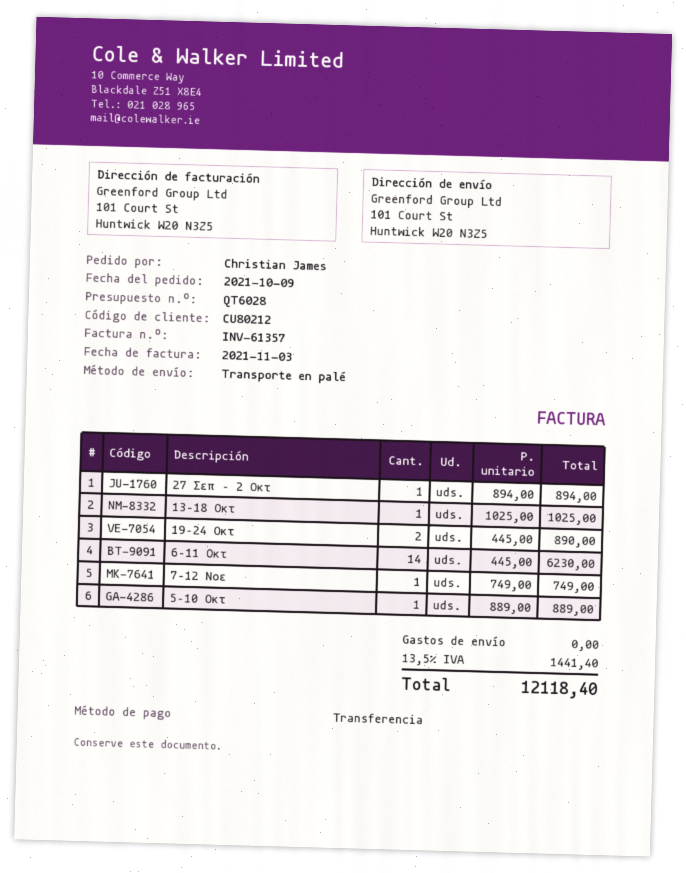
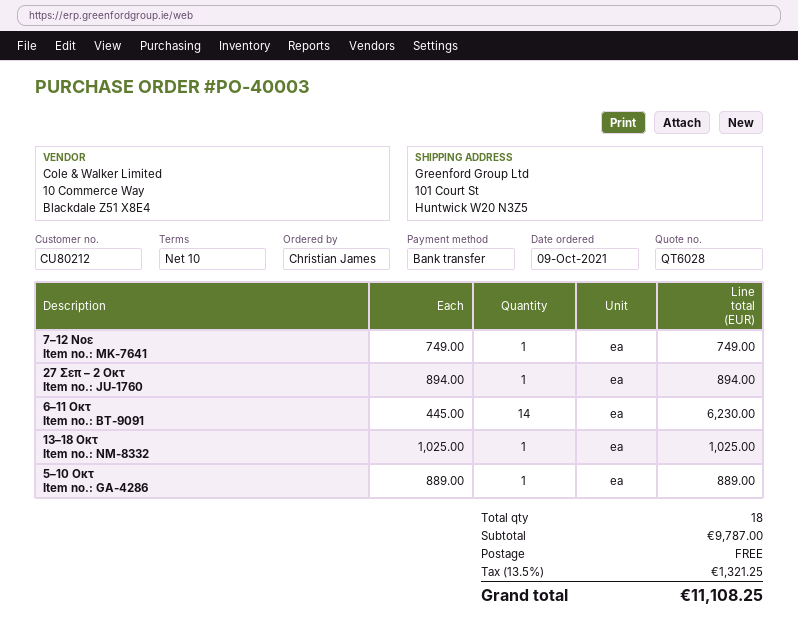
19–24 Οκτ: 2 x 445.00 = 890.00 -> none
tax: 13.5% = 1441.40 -> 13.5% = 1321.25
total: 12118.40 -> 11108.25

